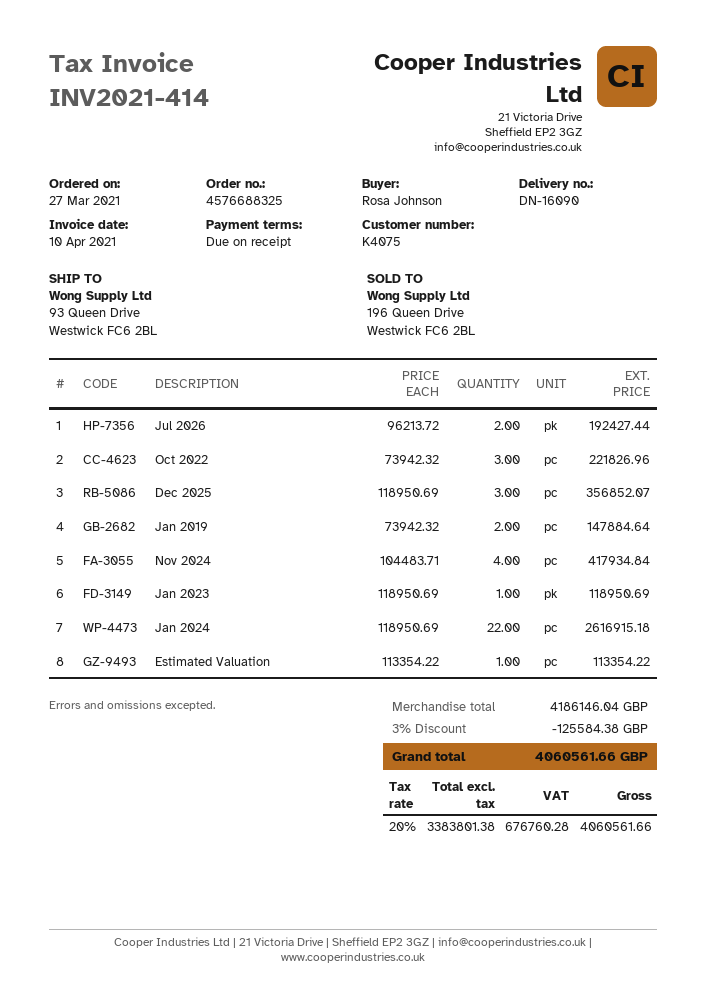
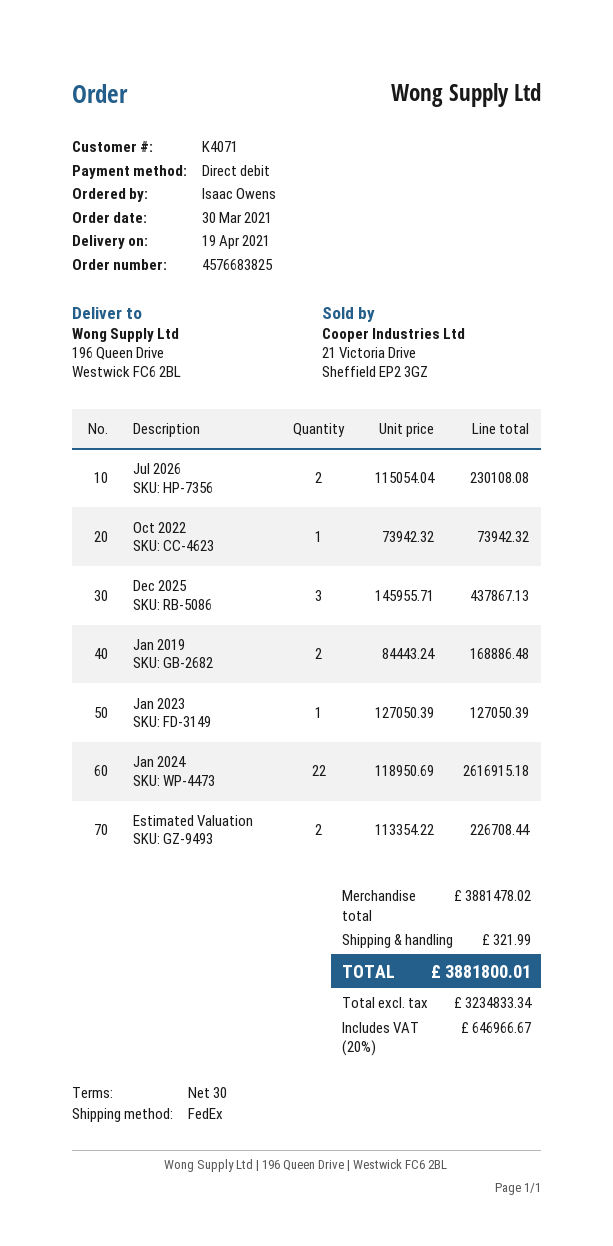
order number: 4576688325 -> 4576683825
order date: 2021-03-27 -> 2021-03-30
payment terms: on receipt -> 30 days
customer number: K4075 -> K4071
ordered by: Rosa Johnson -> Isaac Owens
ship to: 93 Queen Drive, Westwick FC6 2BL -> 196 Queen Drive, Westwick FC6 2BL
Jul 2026: 2 x 96213.72 = 192427.44 -> 2 x 115054.04 = 230108.08
Oct 2022: 3 x 73942.32 = 221826.96 -> 1 x 73942.32 = 73942.32
Dec 2025: 3 x 118950.69 = 356852.07 -> 3 x 145955.71 = 437867.13
Jan 2019: 2 x 73942.32 = 147884.64 -> 2 x 84443.24 = 168886.48
Nov 2024: 4 x 104483.71 = 417934.84 -> none
Jan 2023: 1 x 118950.69 = 118950.69 -> 1 x 127050.39 = 127050.39
Estimated Valuation: 1 x 113354.22 = 113354.22 -> 2 x 113354.22 = 226708.44
subtotal: 4186146.04 -> 3881478.02
discount: 3% = 125584.38 -> none
shipping: none -> 321.99
net: 3383801.38 -> 3234833.34
tax: 20% = 676760.28 -> 20% = 646966.67
total: 4060561.66 -> 3881800.01

